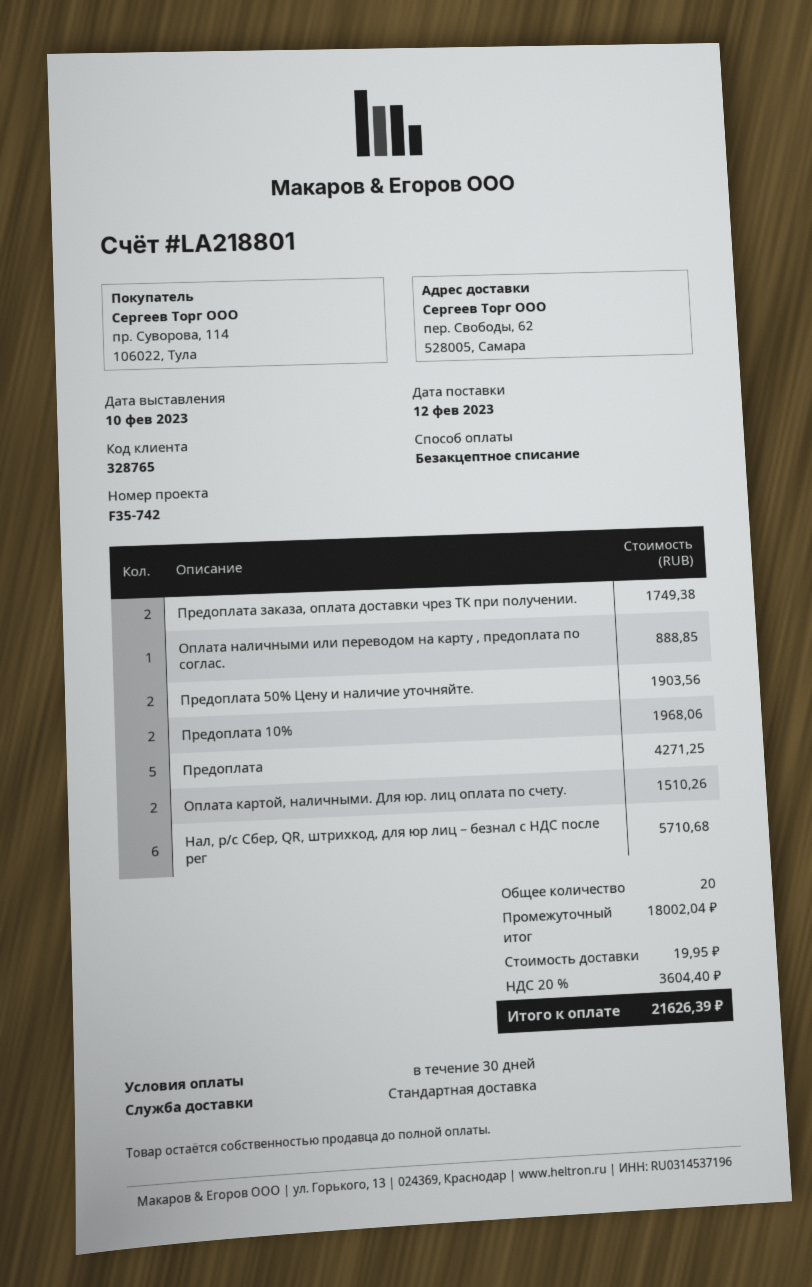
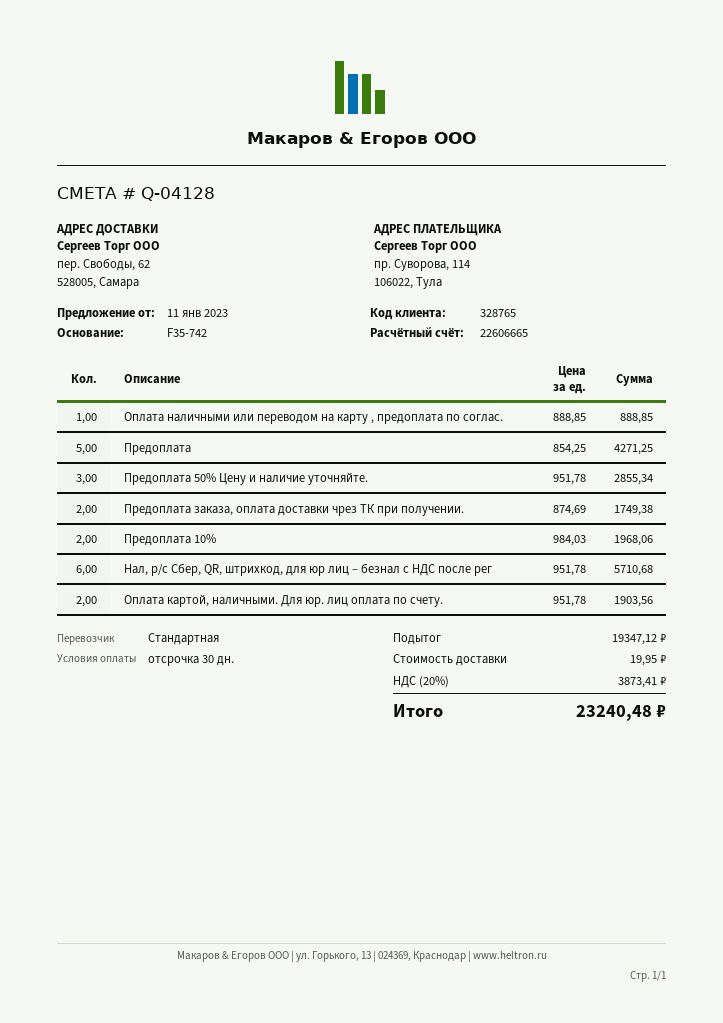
Предоплата 50% Цену и наличие уточняйте.: 2 for 1903.56 -> 3 for 2855.34
Оплата картой, наличными. Для юр. лиц оплата по счету.: 2 for 1510.26 -> 2 for 1903.56
subtotal: 18002.04 -> 19347.12
tax: 20% = 3604.40 -> 20% = 3873.41
total: 21626.39 -> 23240.48

